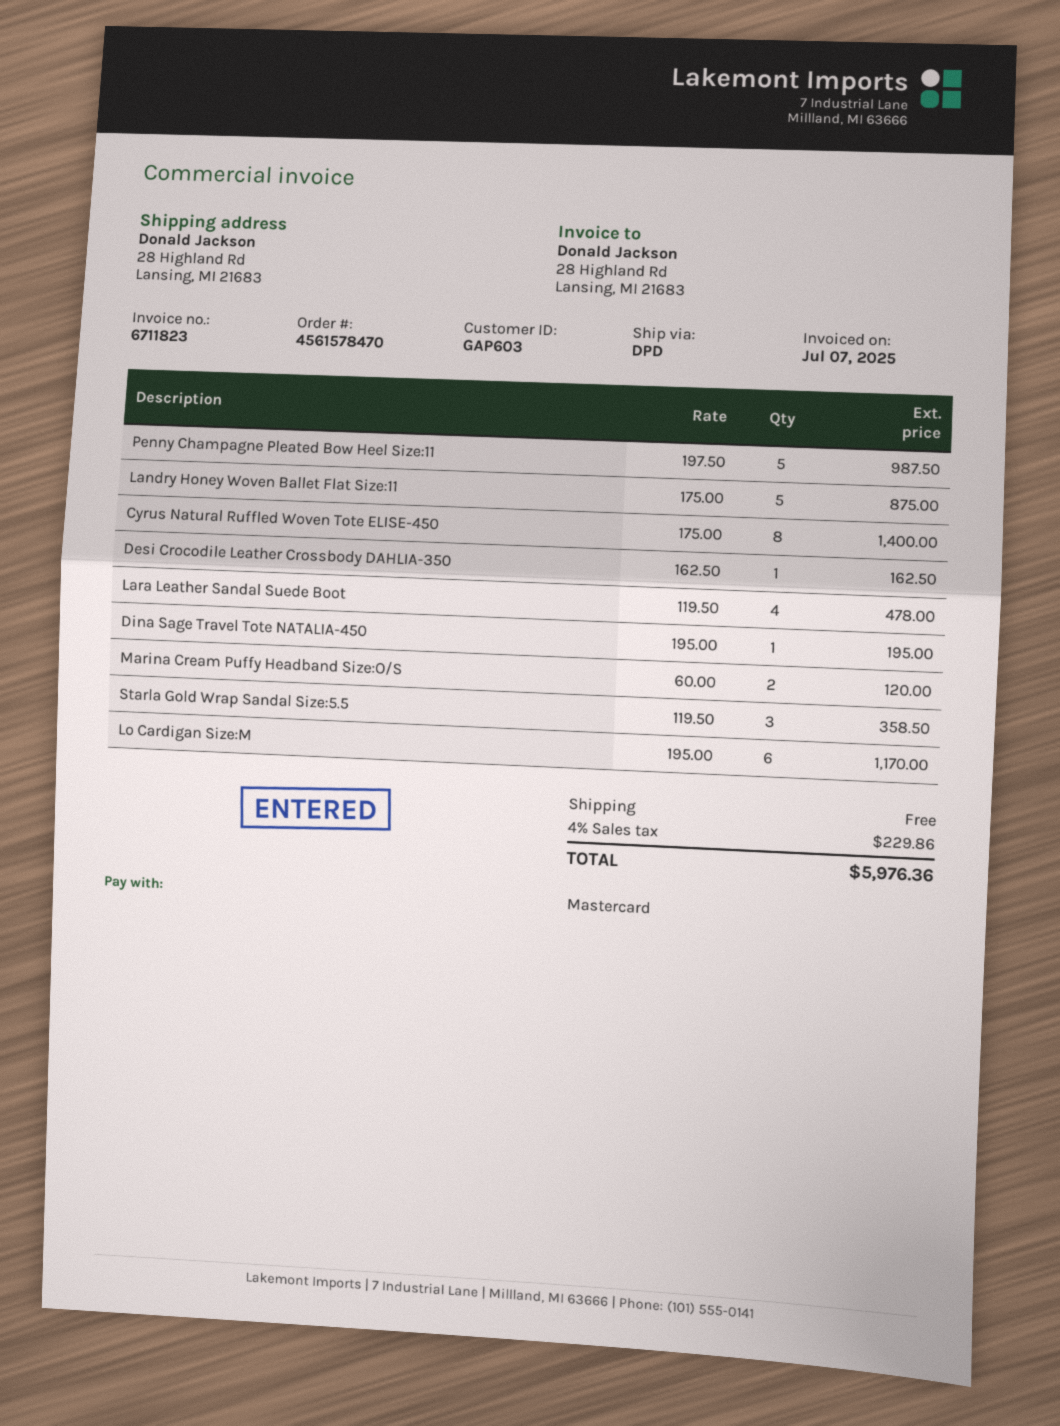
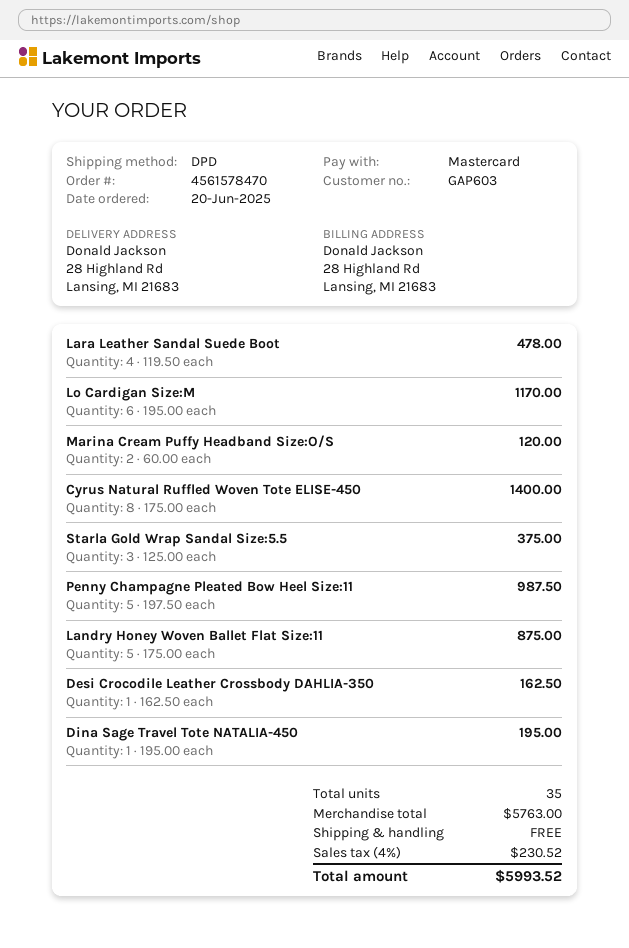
Starla Gold Wrap Sandal Size:5.5: 3 x 119.50 = 358.50 -> 3 x 125.00 = 375.00
tax: 4% = 229.86 -> 4% = 230.52
total: 5976.36 -> 5993.52

